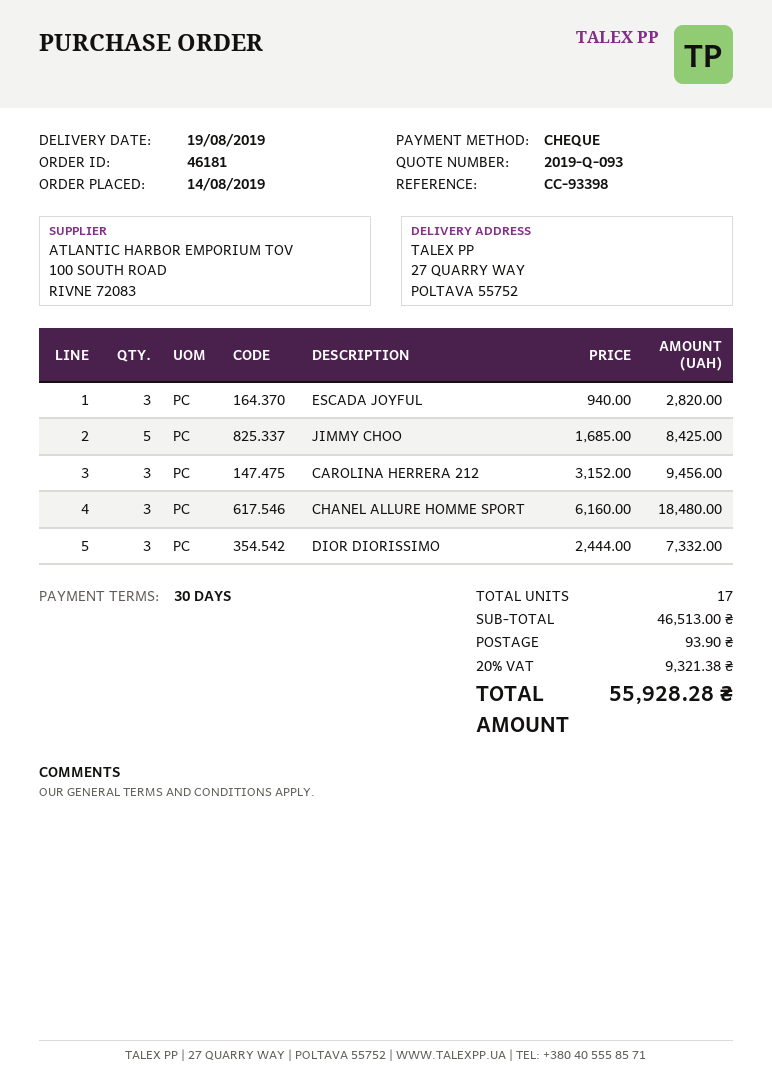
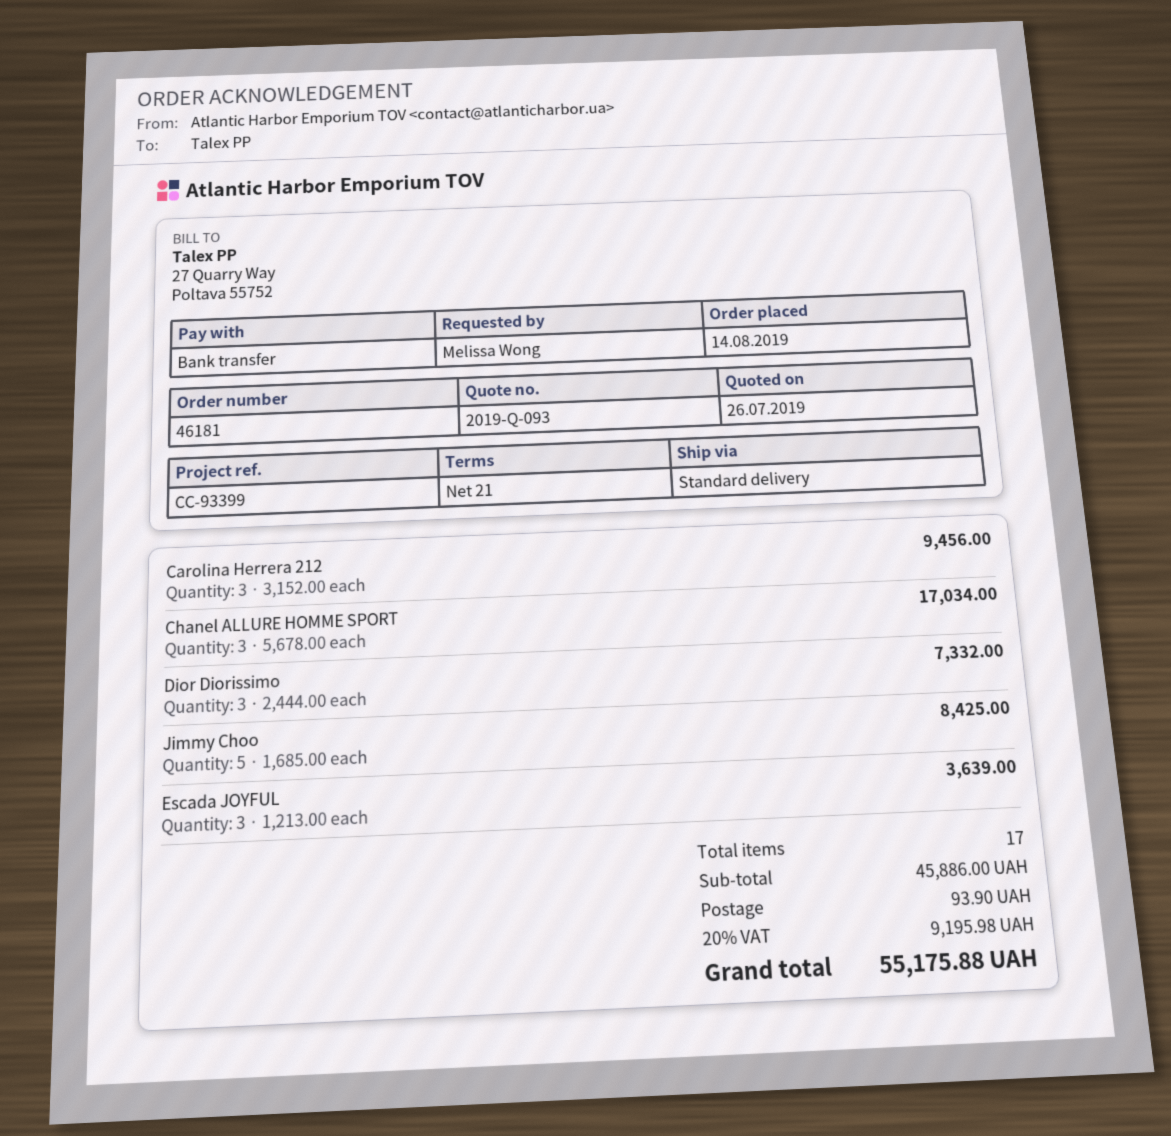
payment terms: 30 days -> 21 days
reference: CC-93398 -> CC-93399
payment method: cheque -> bank transfer
ESCADA JOYFUL: 3 x 940.00 = 2820.00 -> 3 x 1213.00 = 3639.00
CHANEL ALLURE HOMME SPORT: 3 x 6160.00 = 18480.00 -> 3 x 5678.00 = 17034.00
subtotal: 46513.00 -> 45886.00
tax: 20% = 9321.38 -> 20% = 9195.98
total: 55928.28 -> 55175.88

